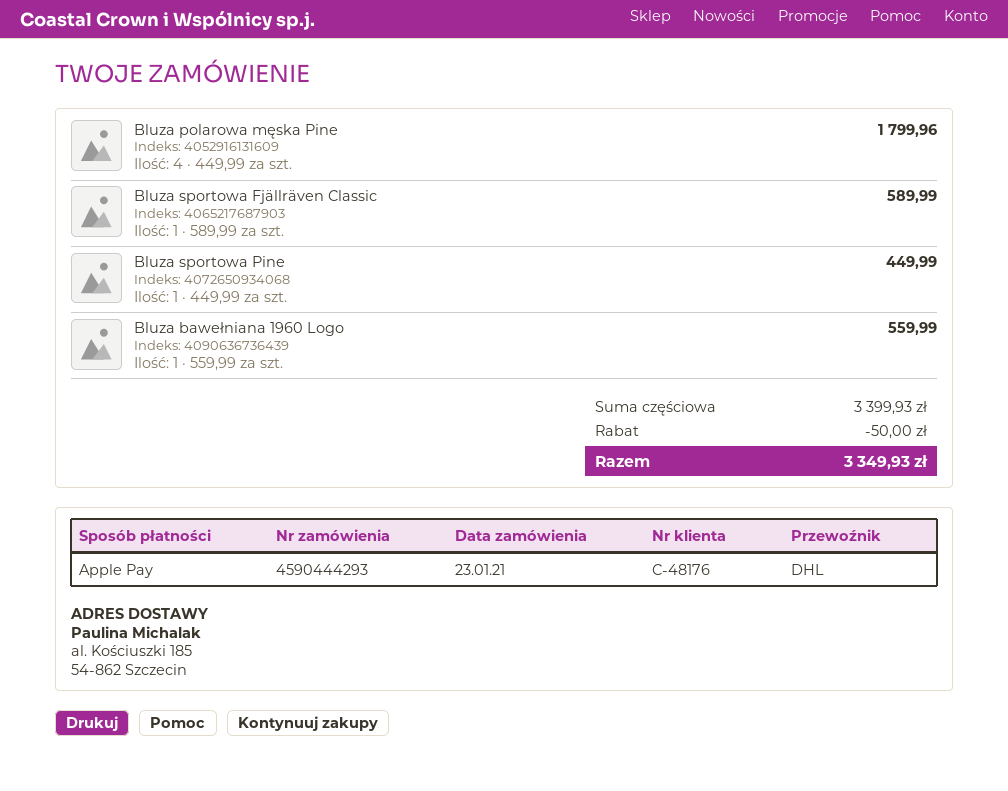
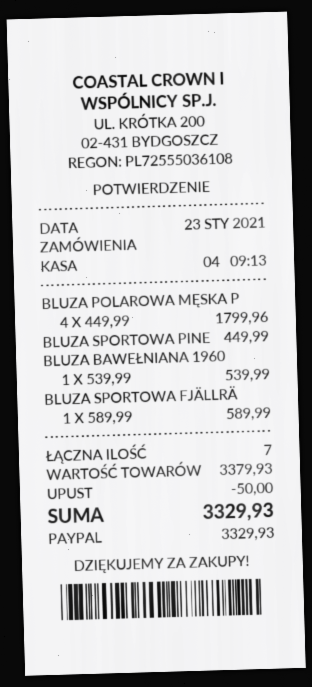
payment method: Apple Pay -> PayPal
Bluza bawełniana 1960 Logo: 1 x 559.99 = 559.99 -> 1 x 539.99 = 539.99
subtotal: 3399.93 -> 3379.93
total: 3349.93 -> 3329.93

